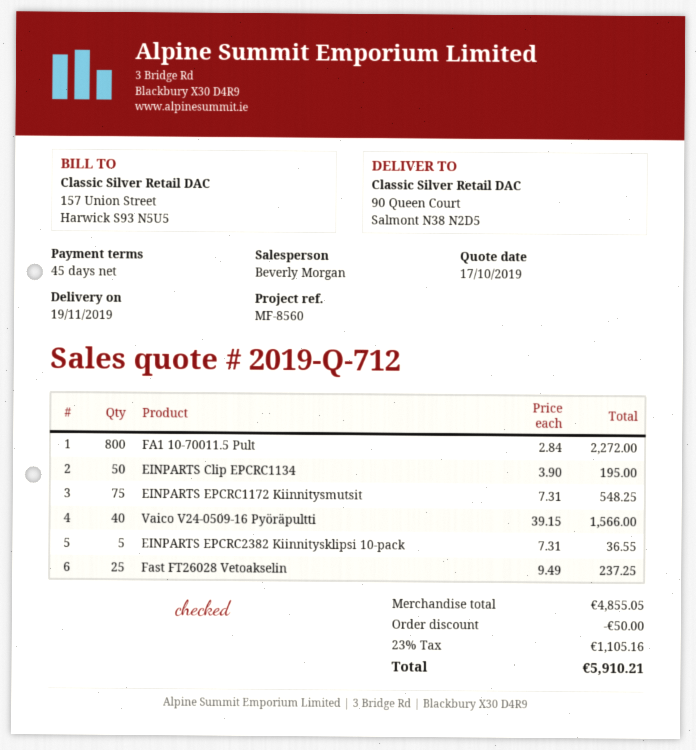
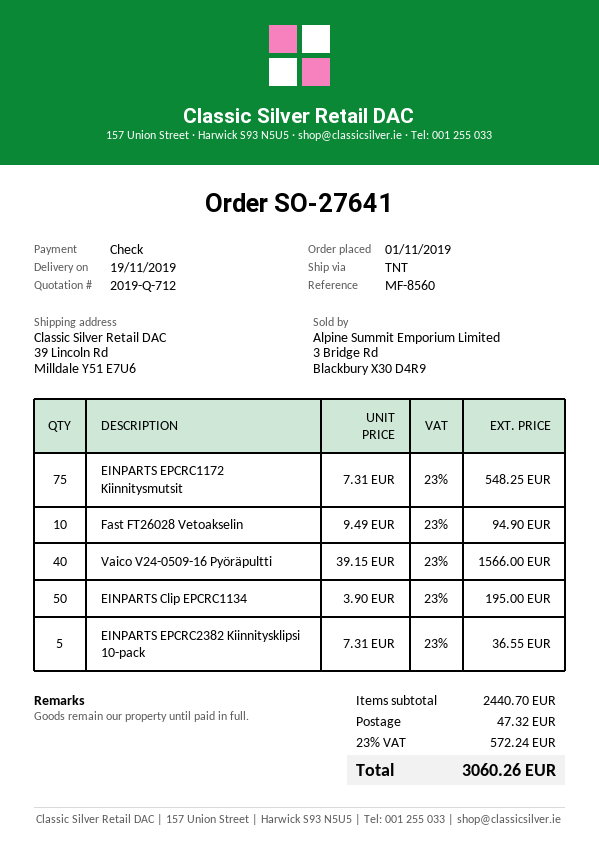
ship to: 90 Queen Court, Salmont N38 N2D5 -> 39 Lincoln Rd, Milldale Y51 E7U6
FA1 10-70011.5 Pult: 800 x 2.84 = 2272.00 -> none
Fast FT26028 Vetoakselin: 25 x 9.49 = 237.25 -> 10 x 9.49 = 94.90
subtotal: 4855.05 -> 2440.70
discount: 50.00 -> none
shipping: none -> 47.32
tax: 23% = 1105.16 -> 23% = 572.24
total: 5910.21 -> 3060.26

